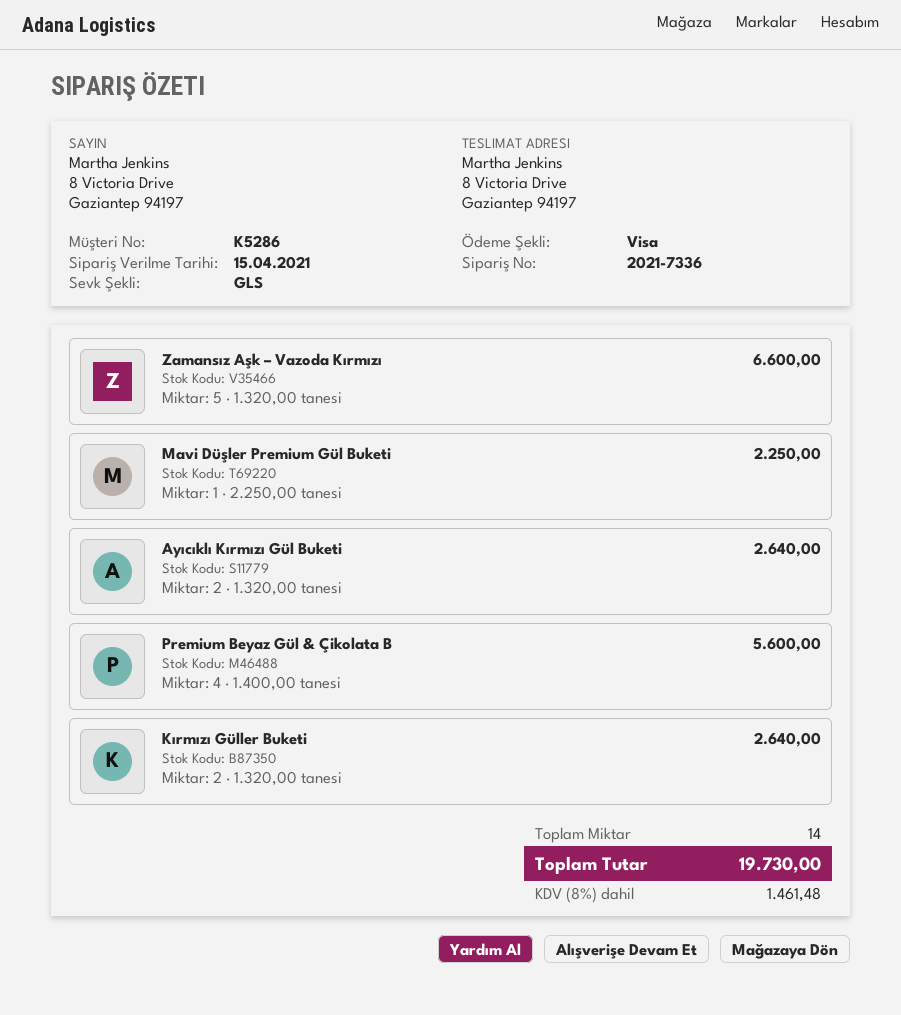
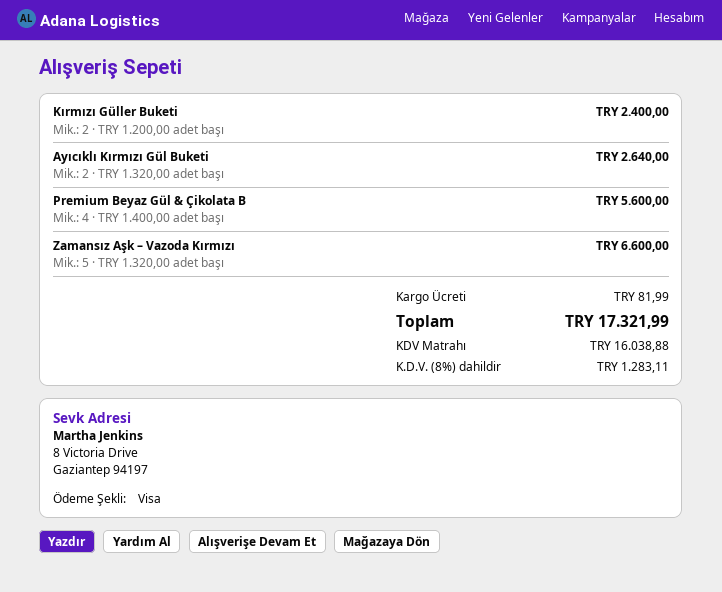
Mavi Düşler Premium Gül Buketi: 1 x 2250.00 = 2250.00 -> none
Kırmızı Güller Buketi: 2 x 1320.00 = 2640.00 -> 2 x 1200.00 = 2400.00
shipping: none -> 81.99
tax: 8% = 1461.48 -> 8% = 1283.11
total: 19730.00 -> 17321.99

